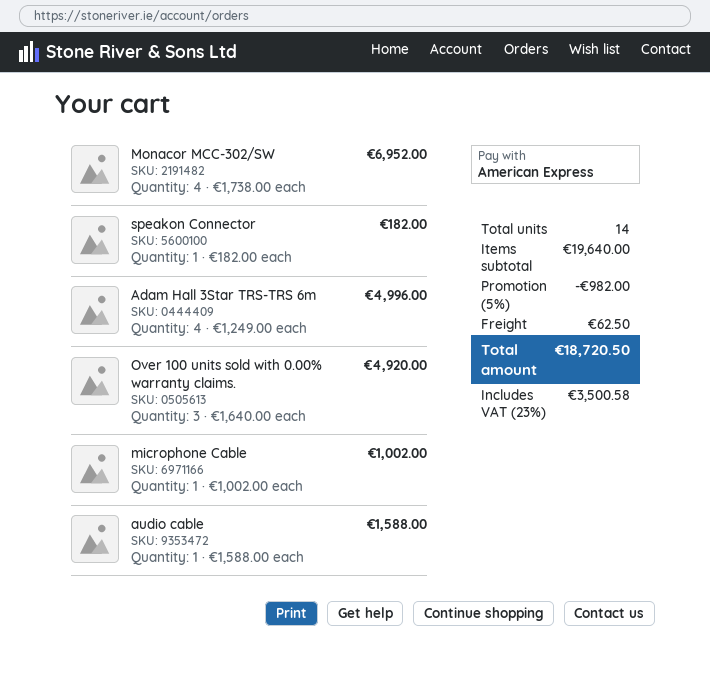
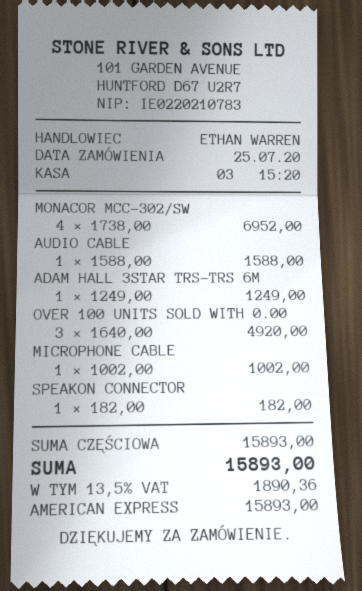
Adam Hall 3Star TRS-TRS 6m: 4 x 1249.00 = 4996.00 -> 1 x 1249.00 = 1249.00
subtotal: 19640.00 -> 15893.00
discount: 5% = 982.00 -> none
shipping: 62.50 -> none
tax: 23% = 3500.58 -> 13.5% = 1890.36
total: 18720.50 -> 15893.00

